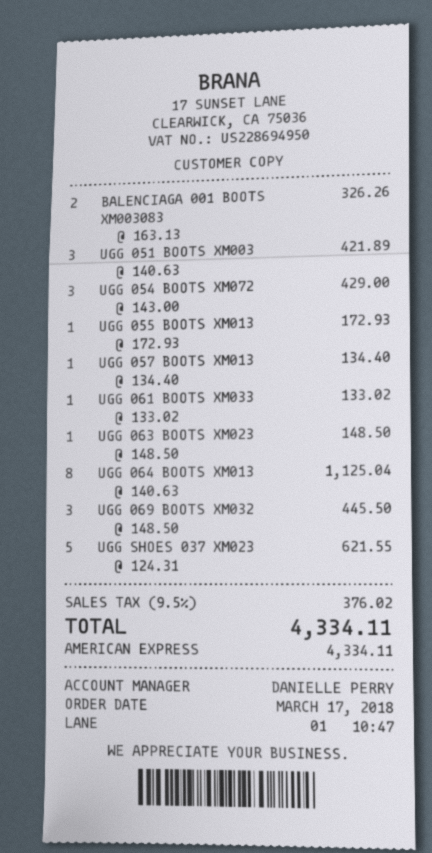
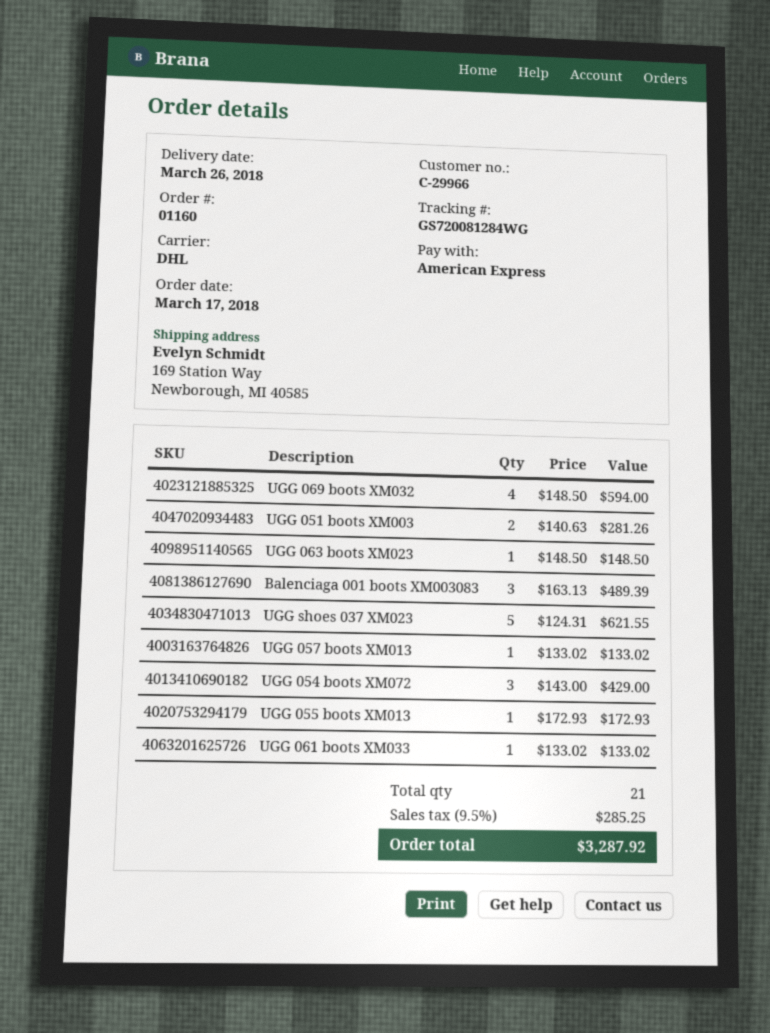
BALENCIAGA 001 BOOTS XM003083: 2 x 163.13 = 326.26 -> 3 x 163.13 = 489.39
UGG 051 BOOTS XM003: 3 x 140.63 = 421.89 -> 2 x 140.63 = 281.26
UGG 057 BOOTS XM013: 1 x 134.40 = 134.40 -> 1 x 133.02 = 133.02
UGG 064 BOOTS XM013: 8 x 140.63 = 1125.04 -> none
UGG 069 BOOTS XM032: 3 x 148.50 = 445.50 -> 4 x 148.50 = 594.00
tax: 9.5% = 376.02 -> 9.5% = 285.25
total: 4334.11 -> 3287.92

